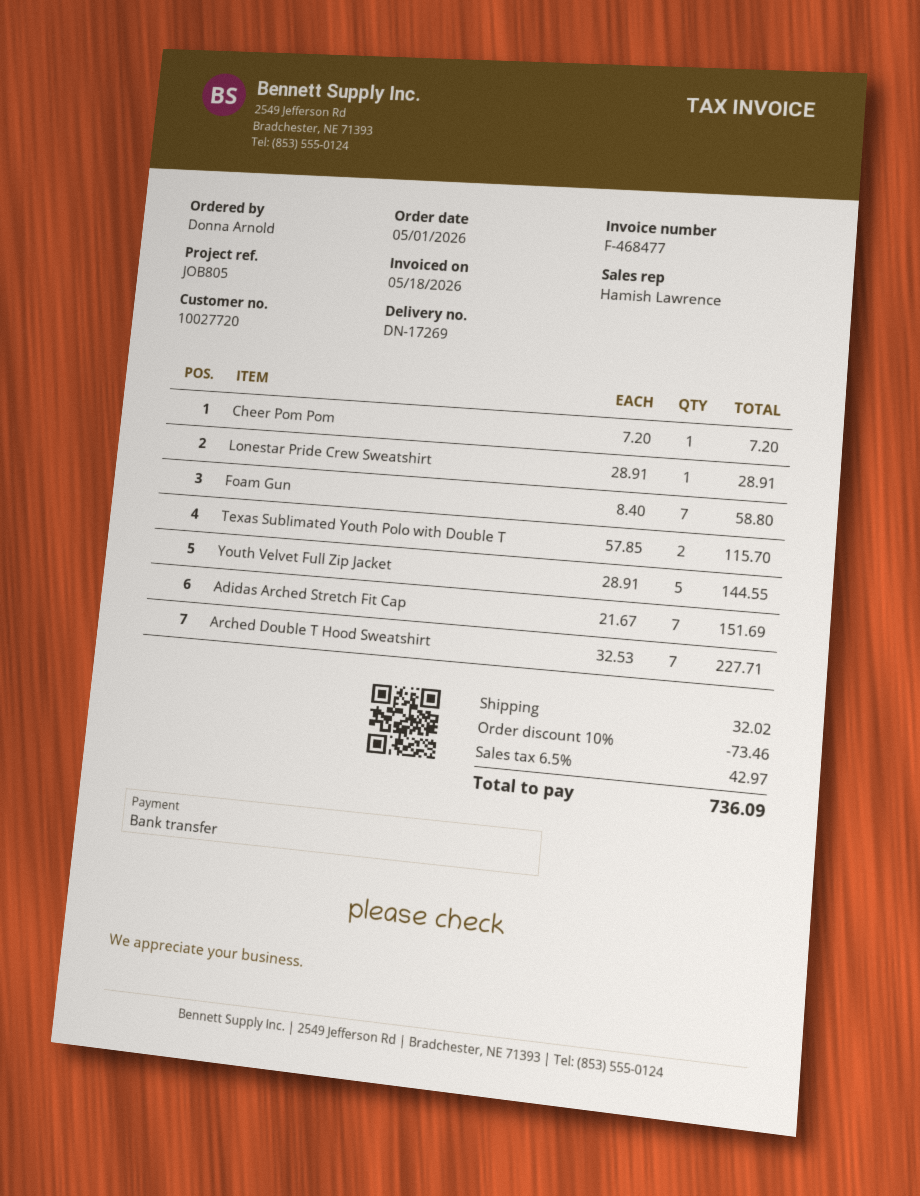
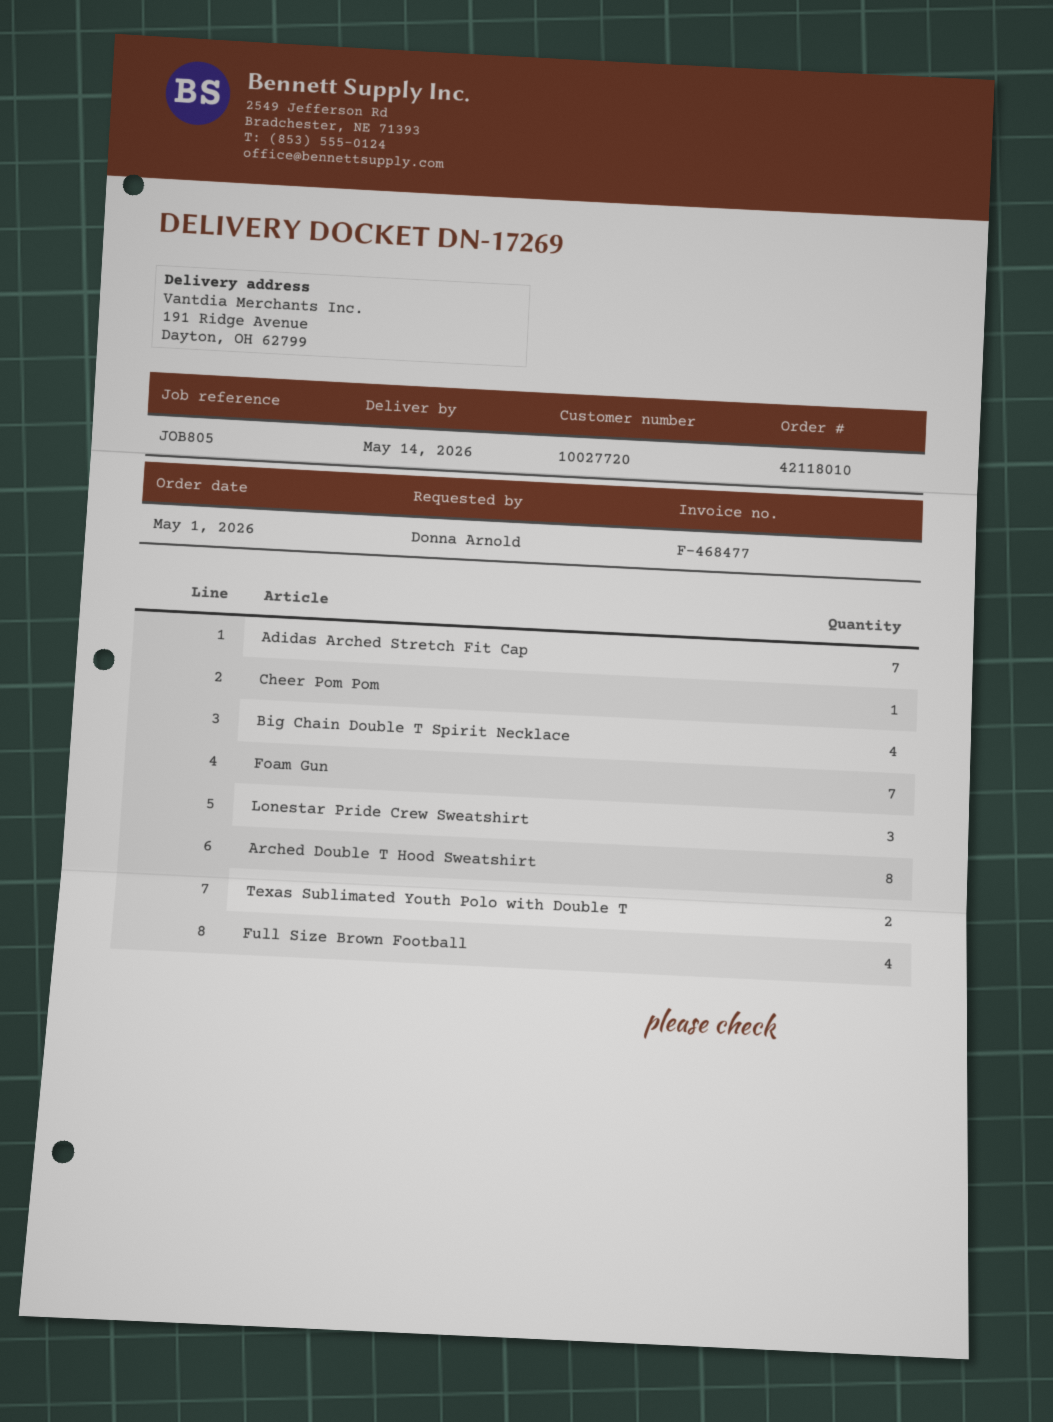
Lonestar Pride Crew Sweatshirt: 1 -> 3
Youth Velvet Full Zip Jacket: 5 -> none
Arched Double T Hood Sweatshirt: 7 -> 8
Big Chain Double T Spirit Necklace: none -> 4
Full Size Brown Football: none -> 4

